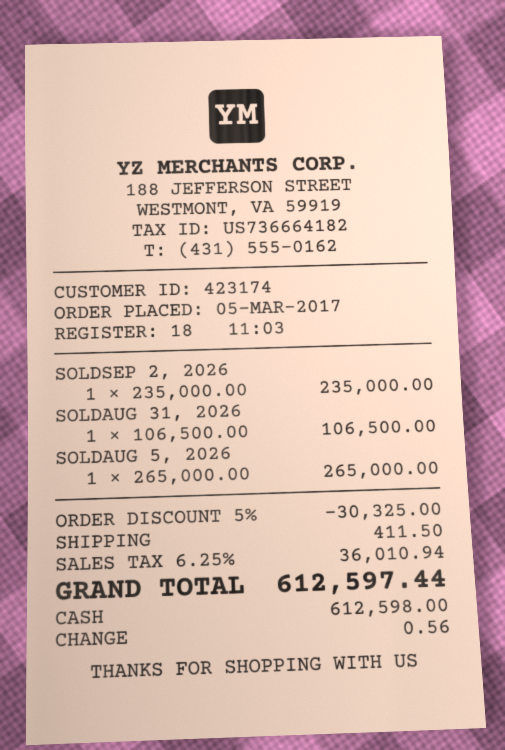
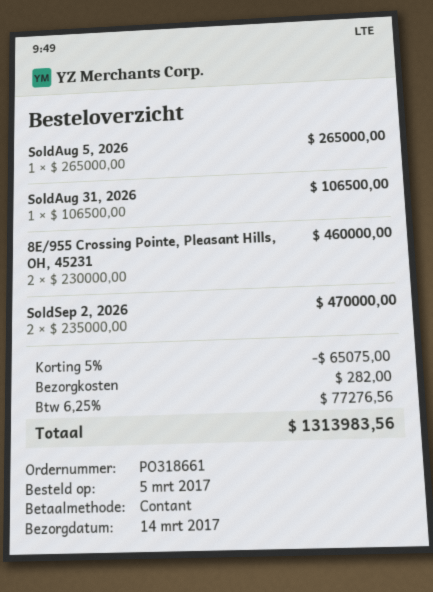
SOLDSEP 2, 2026: 1 x 235000.00 = 235000.00 -> 2 x 235000.00 = 470000.00
8E/955 Crossing Pointe, Pleasant Hills, OH, 45231: none -> 2 x 230000.00 = 460000.00
discount: 5% = 30325.00 -> 5% = 65075.00
shipping: 411.50 -> 282.00
tax: 6.25% = 36010.94 -> 6.25% = 77276.56
total: 612597.44 -> 1313983.56

